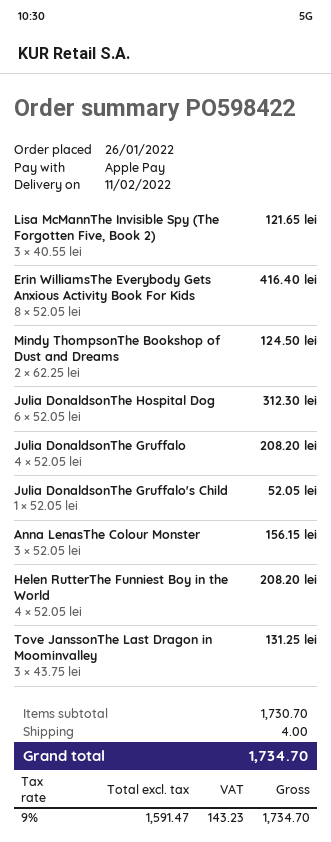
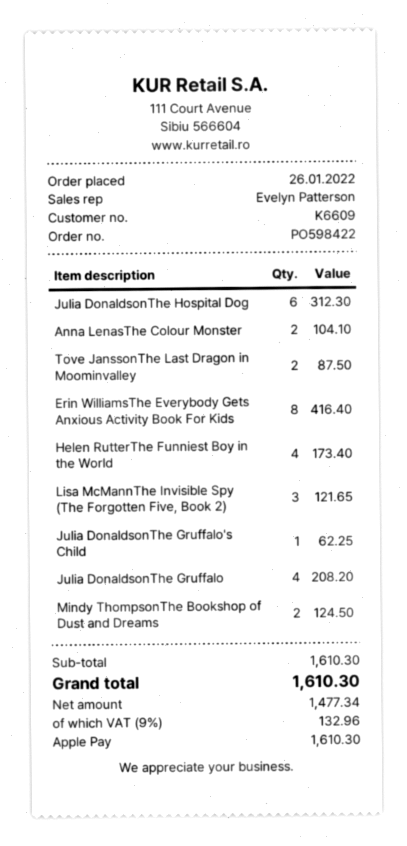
Julia DonaldsonThe Gruffalo's Child: 1 for 52.05 -> 1 for 62.25
Anna LenasThe Colour Monster: 3 for 156.15 -> 2 for 104.10
Helen RutterThe Funniest Boy in the World: 4 for 208.20 -> 4 for 173.40
Tove JanssonThe Last Dragon in Moominvalley: 3 for 131.25 -> 2 for 87.50
subtotal: 1730.70 -> 1610.30
shipping: 4.00 -> none
net: 1591.47 -> 1477.34
tax: 9% = 143.23 -> 9% = 132.96
total: 1734.70 -> 1610.30

